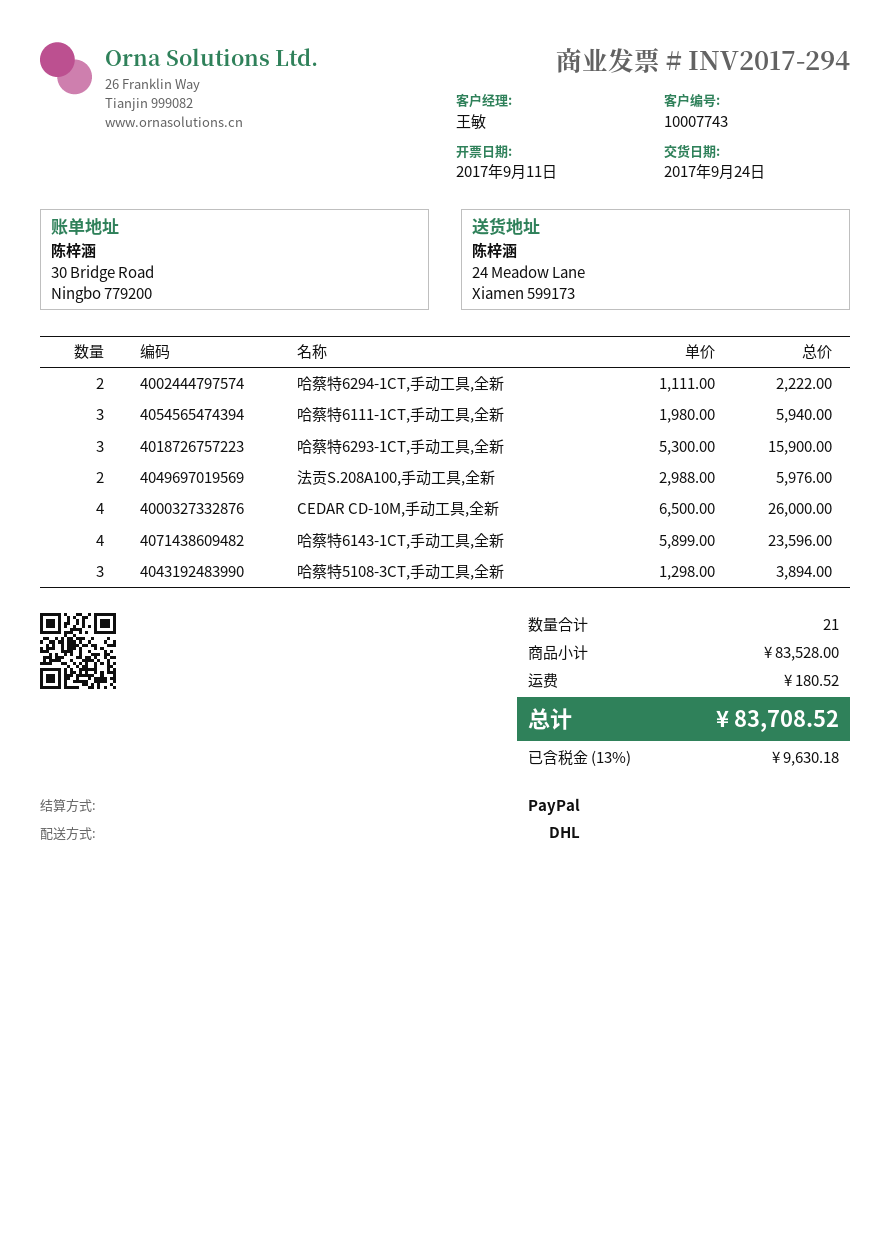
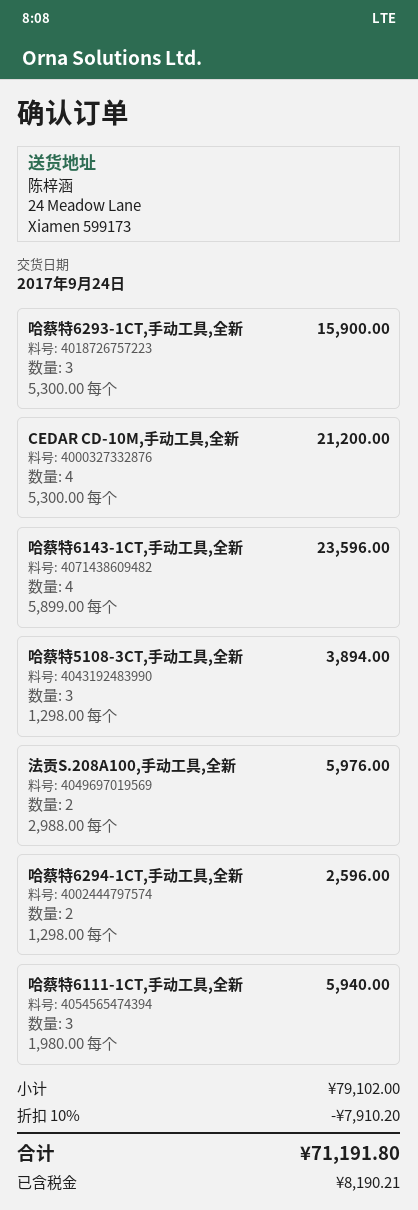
哈蔡特6294-1CT,手动工具,全新: 2 x 1111.00 = 2222.00 -> 2 x 1298.00 = 2596.00
CEDAR CD-10M,手动工具,全新: 4 x 6500.00 = 26000.00 -> 4 x 5300.00 = 21200.00
subtotal: 83528.00 -> 79102.00
discount: none -> 10% = 7910.20
shipping: 180.52 -> none
tax: 9630.18 -> 8190.21
total: 83708.52 -> 71191.80

